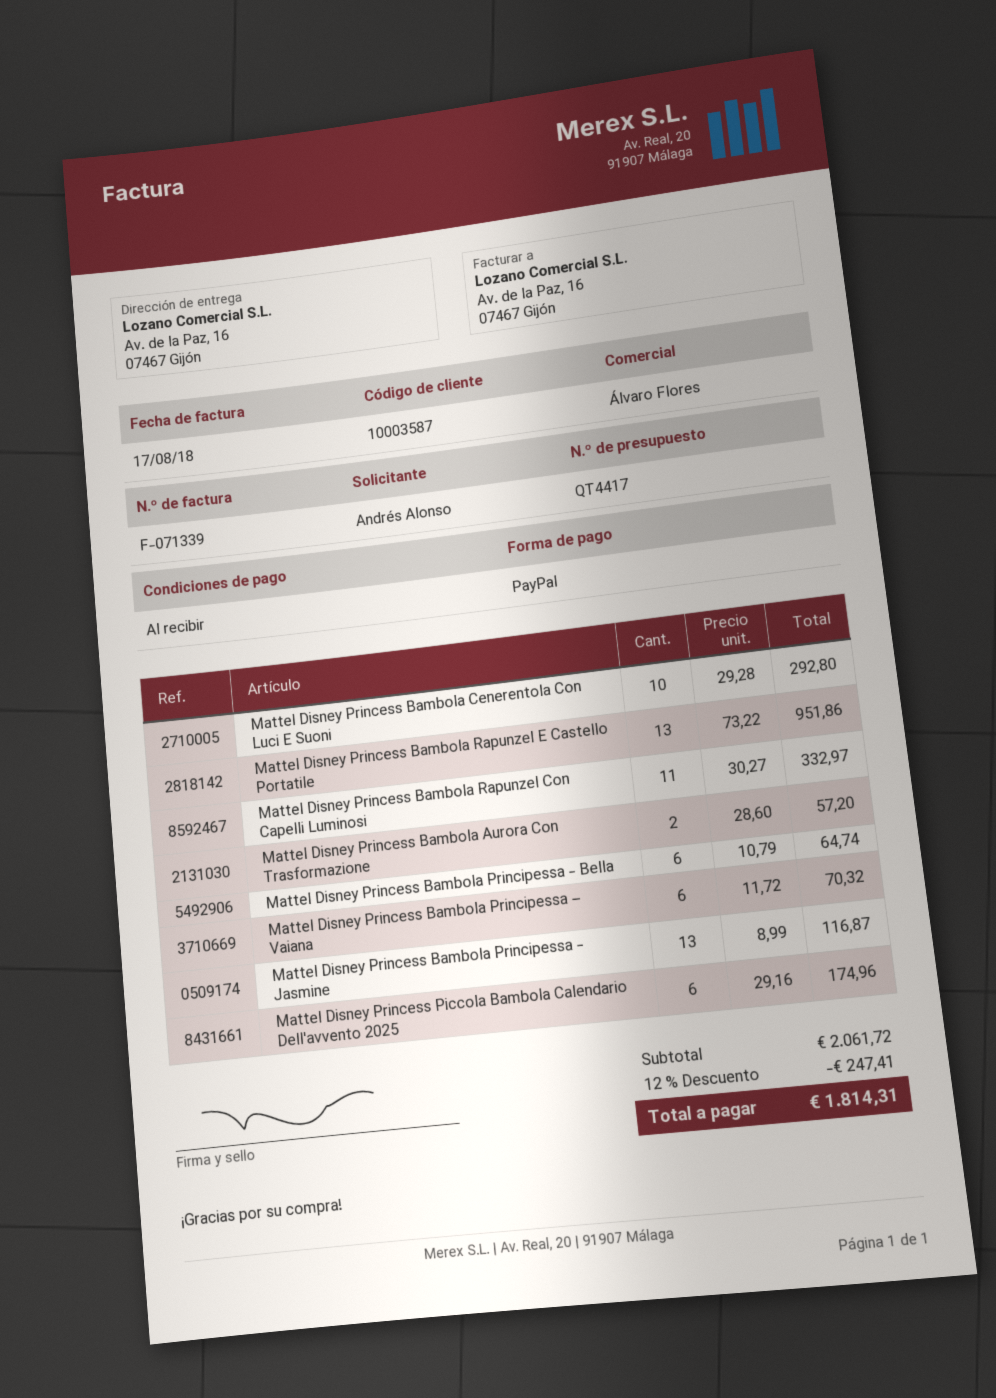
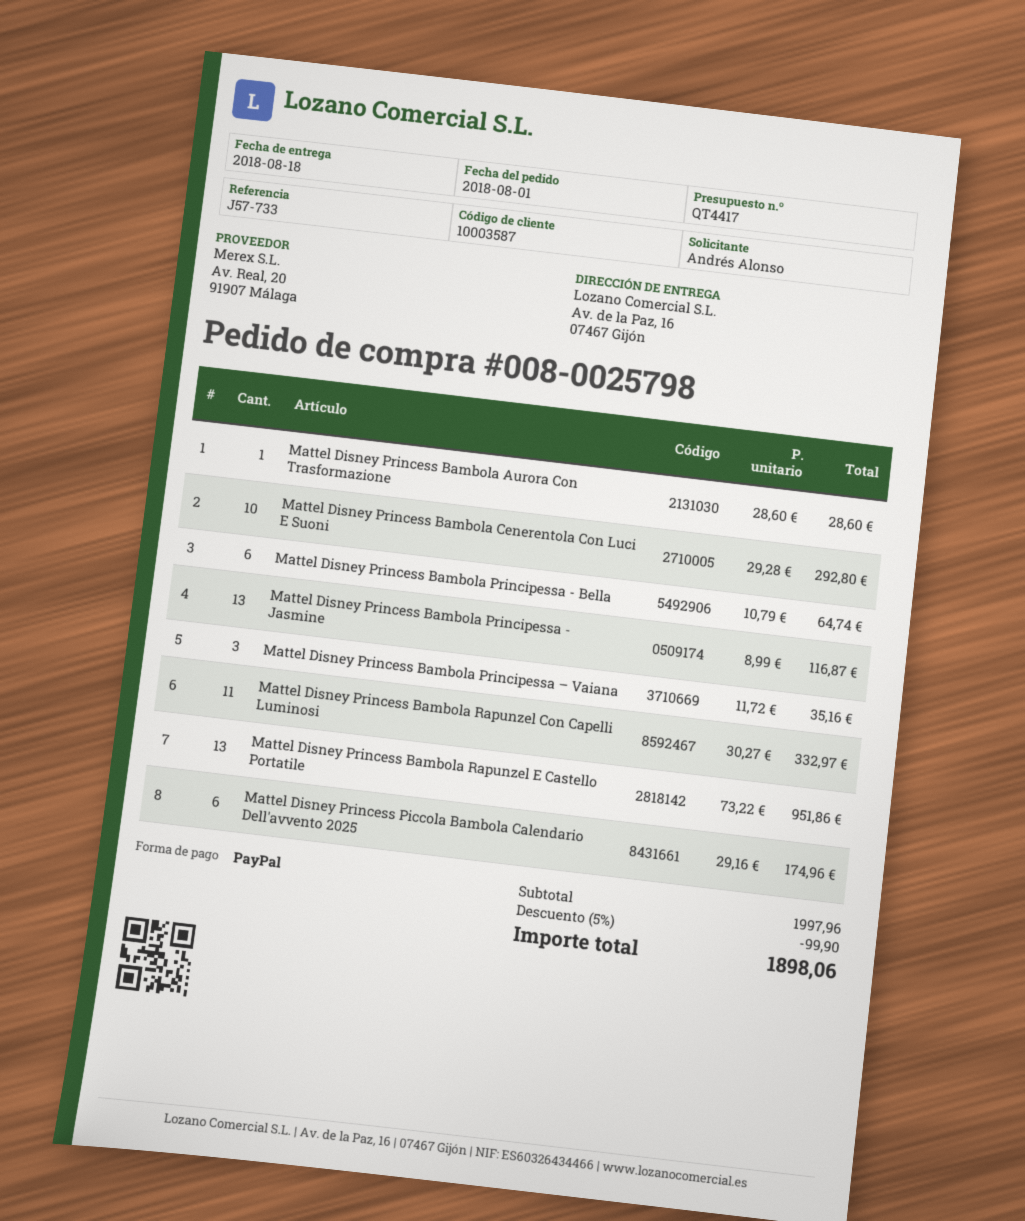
Mattel Disney Princess Bambola Aurora Con Trasformazione: 2 x 28.60 = 57.20 -> 1 x 28.60 = 28.60
Mattel Disney Princess Bambola Principessa – Vaiana: 6 x 11.72 = 70.32 -> 3 x 11.72 = 35.16
subtotal: 2061.72 -> 1997.96
discount: 12% = 247.41 -> 5% = 99.90
total: 1814.31 -> 1898.06

